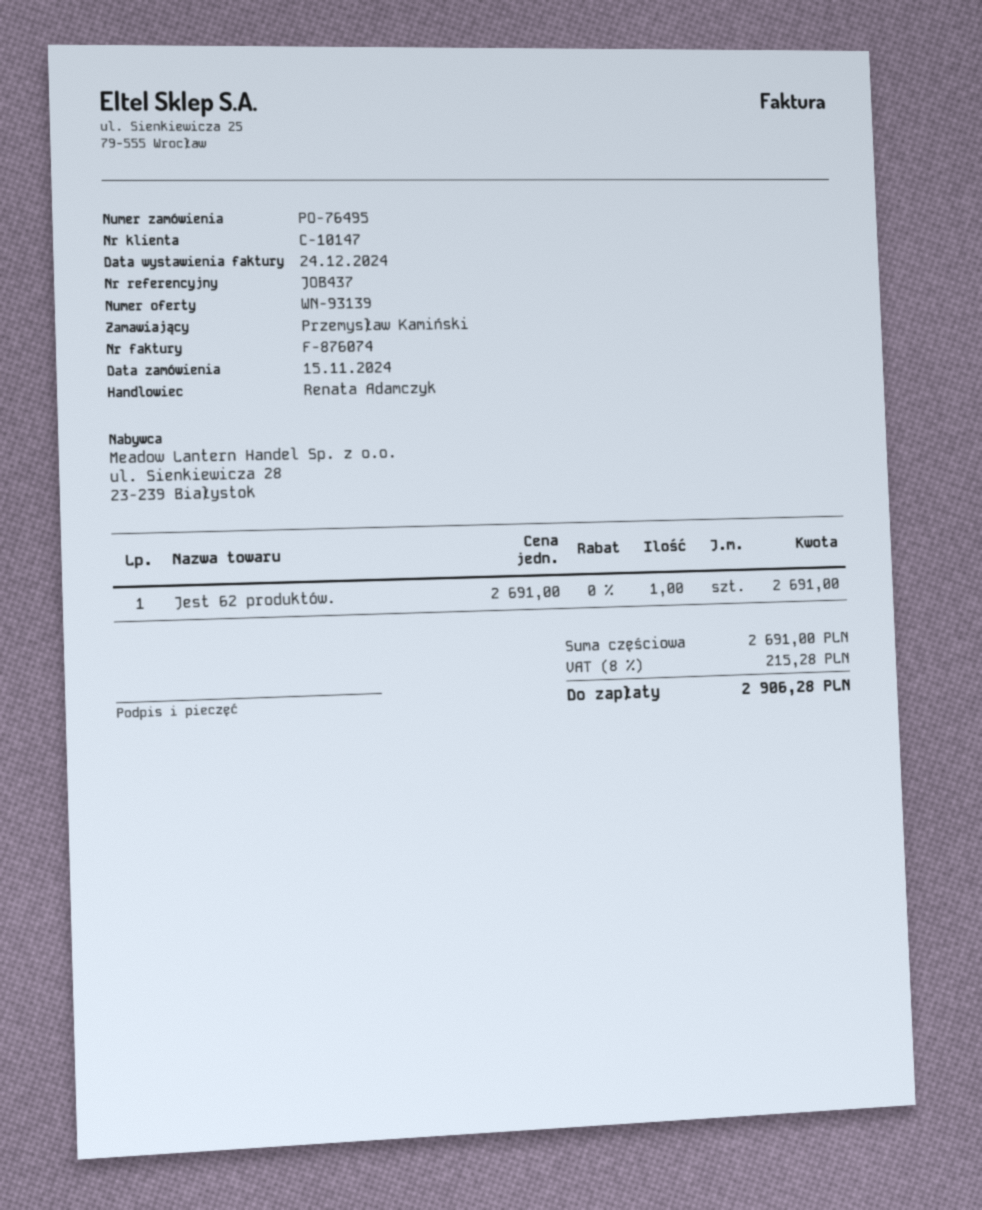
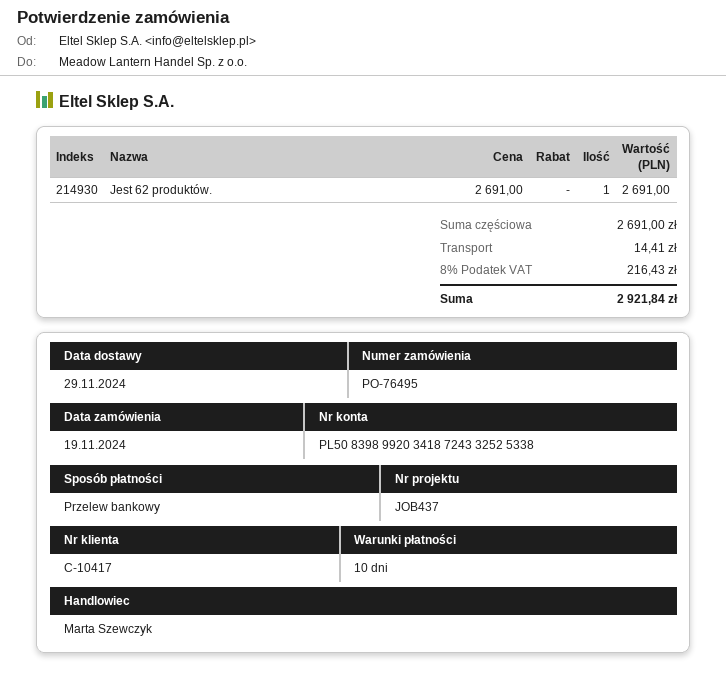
order date: 2024-11-15 -> 2024-11-19
customer number: C-10147 -> C-10417
sales rep: Renata Adamczyk -> Marta Szewczyk
shipping: none -> 14.41
tax: 8% = 215.28 -> 8% = 216.43
total: 2906.28 -> 2921.84

